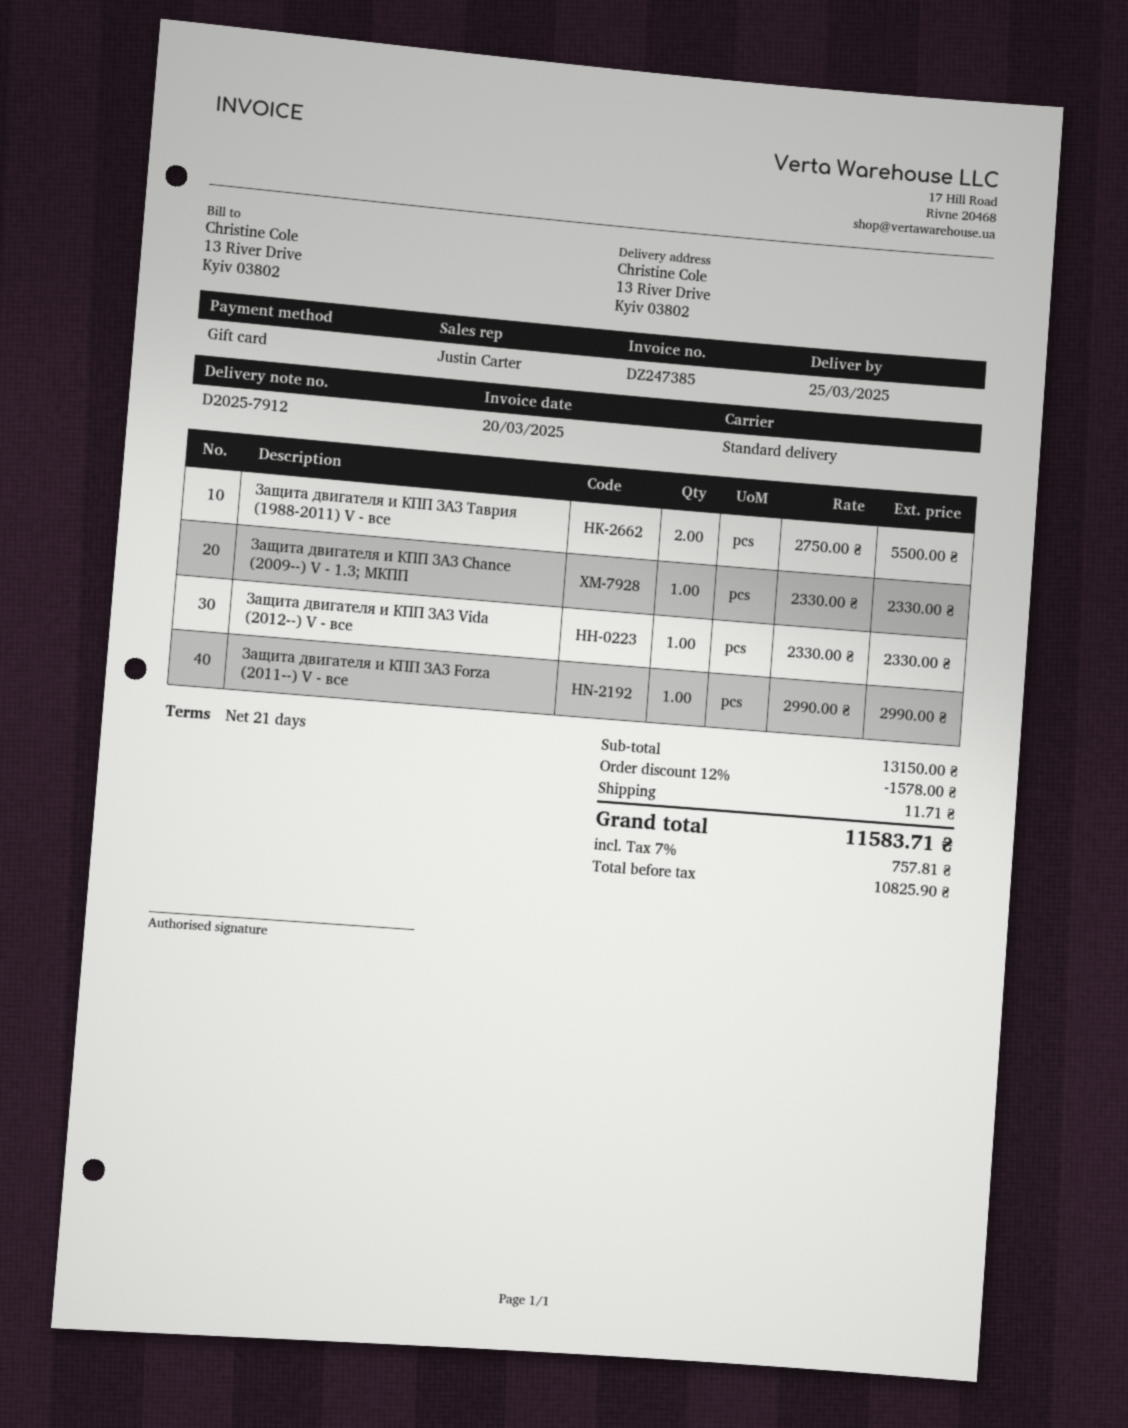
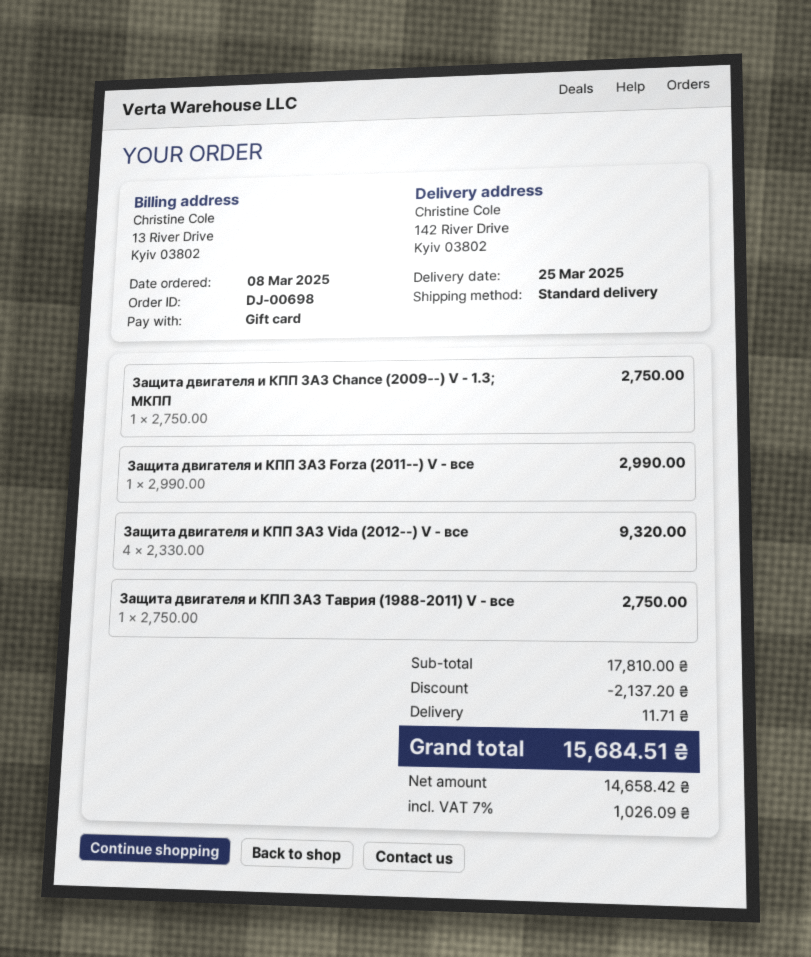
ship to: 13 River Drive, Kyiv 03802 -> 142 River Drive, Kyiv 03802
Защита двигателя и КПП ЗАЗ Таврия (1988-2011) V - все: 2 x 2750.00 = 5500.00 -> 1 x 2750.00 = 2750.00
Защита двигателя и КПП ЗАЗ Chance (2009--) V - 1.3; МКПП: 1 x 2330.00 = 2330.00 -> 1 x 2750.00 = 2750.00
Защита двигателя и КПП ЗАЗ Vida (2012--) V - все: 1 x 2330.00 = 2330.00 -> 4 x 2330.00 = 9320.00
subtotal: 13150.00 -> 17810.00
discount: 1578.00 -> 2137.20
net: 10825.90 -> 14658.42
tax: 7% = 757.81 -> 7% = 1026.09
total: 11583.71 -> 15684.51

